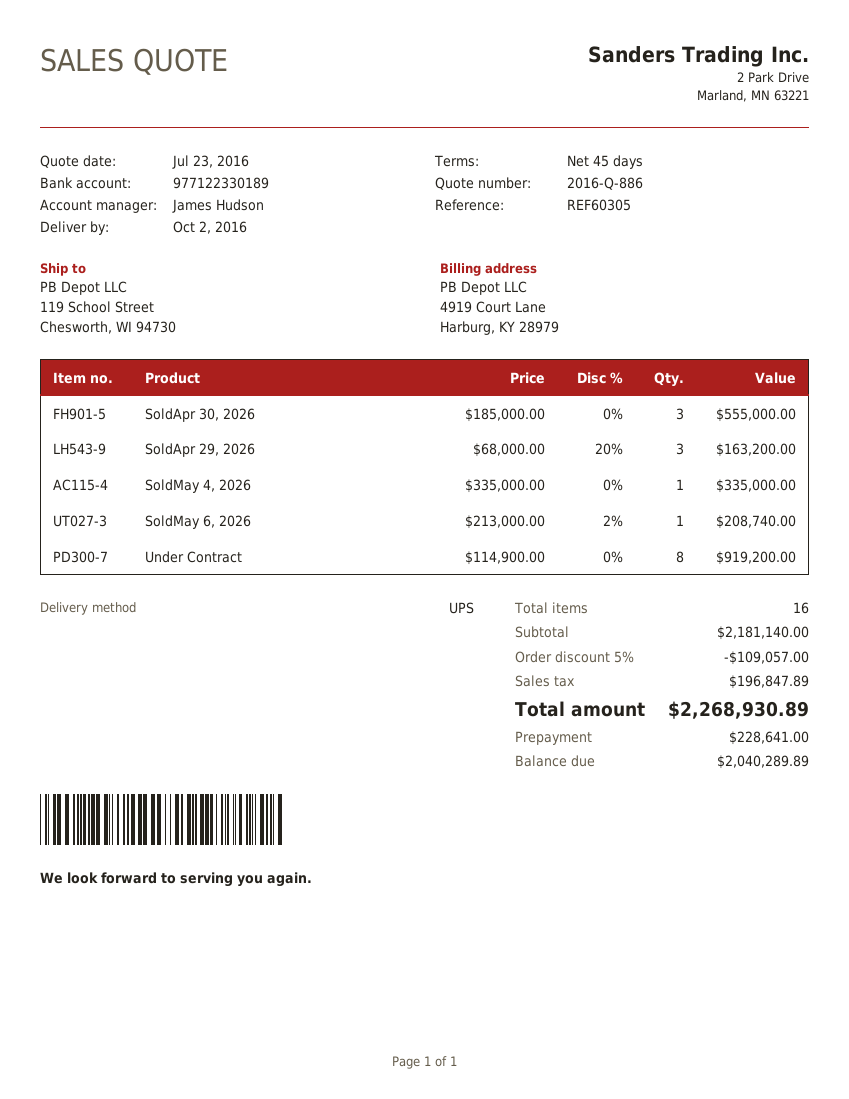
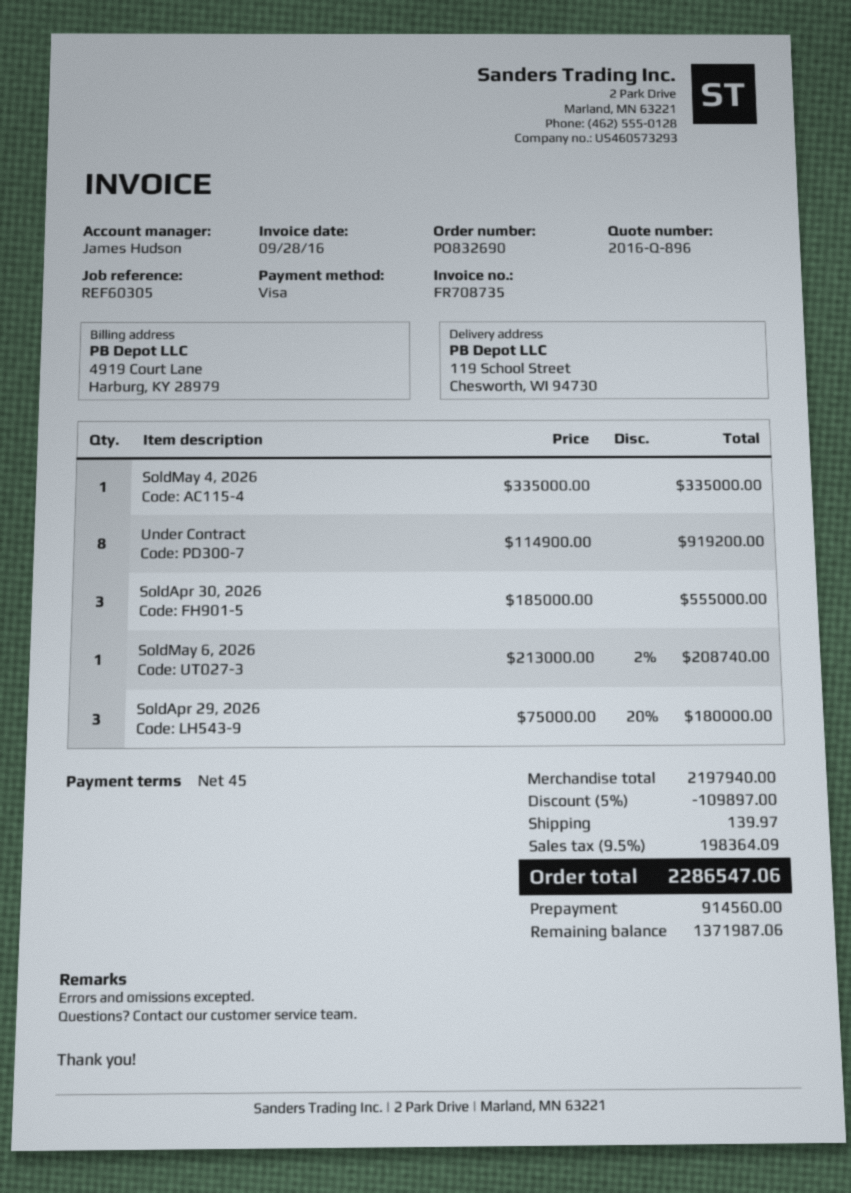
quote number: 2016-Q-886 -> 2016-Q-896
SoldApr 29, 2026: 3 x 68000.00 - 20% = 163200.00 -> 3 x 75000.00 - 20% = 180000.00
subtotal: 2181140.00 -> 2197940.00
discount: 5% = 109057.00 -> 5% = 109897.00
shipping: none -> 139.97
tax: 196847.89 -> 198364.09
total: 2268930.89 -> 2286547.06
deposit: 228641.00 -> 914560.00
balance: 2040289.89 -> 1371987.06

